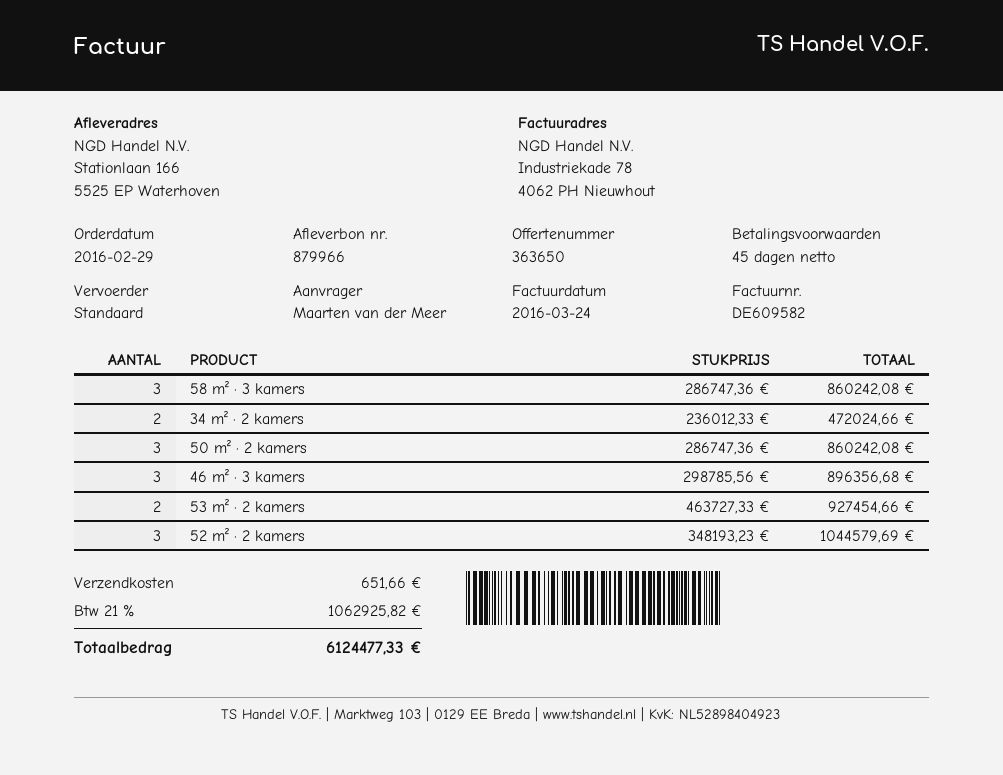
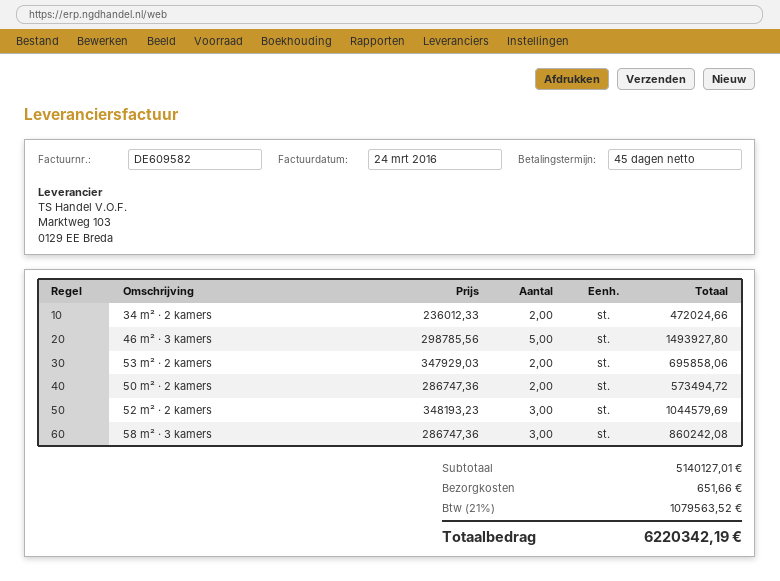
50 m² · 2 kamers: 3 x 286747.36 = 860242.08 -> 2 x 286747.36 = 573494.72
46 m² · 3 kamers: 3 x 298785.56 = 896356.68 -> 5 x 298785.56 = 1493927.80
53 m² · 2 kamers: 2 x 463727.33 = 927454.66 -> 2 x 347929.03 = 695858.06
tax: 21% = 1062925.82 -> 21% = 1079563.52
total: 6124477.33 -> 6220342.19

